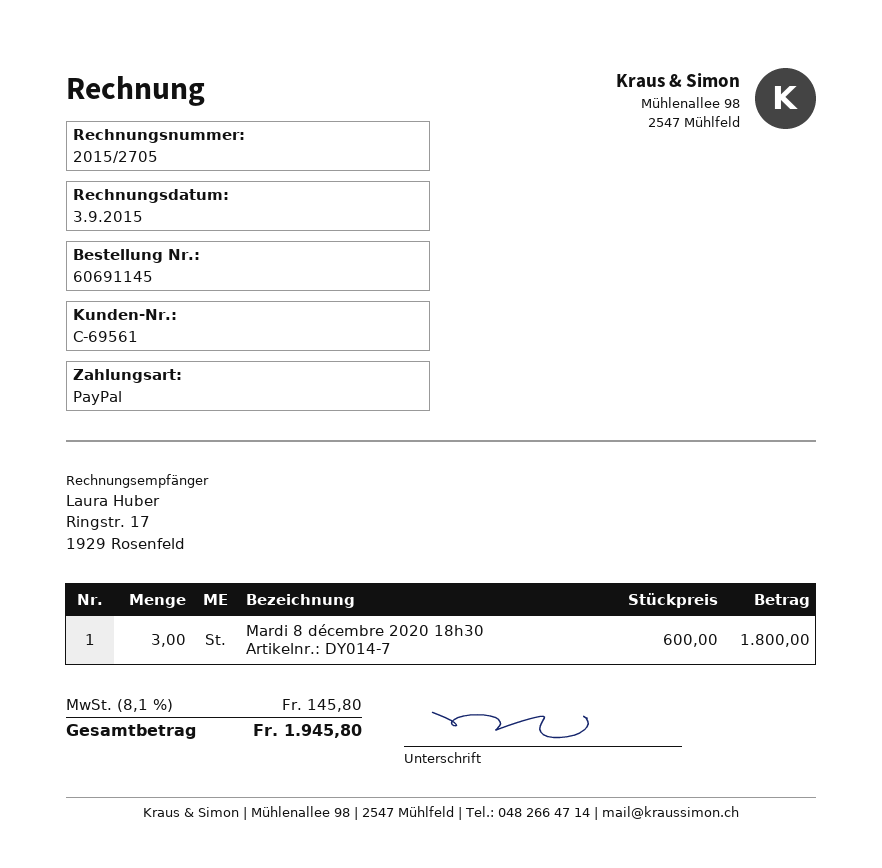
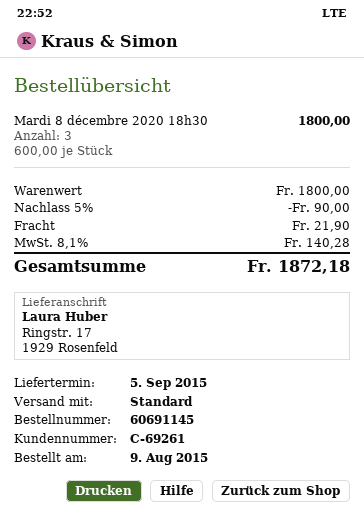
customer number: C-69561 -> C-69261
discount: none -> 5% = 90.00
shipping: none -> 21.90
tax: 8.1% = 145.80 -> 8.1% = 140.28
total: 1945.80 -> 1872.18

